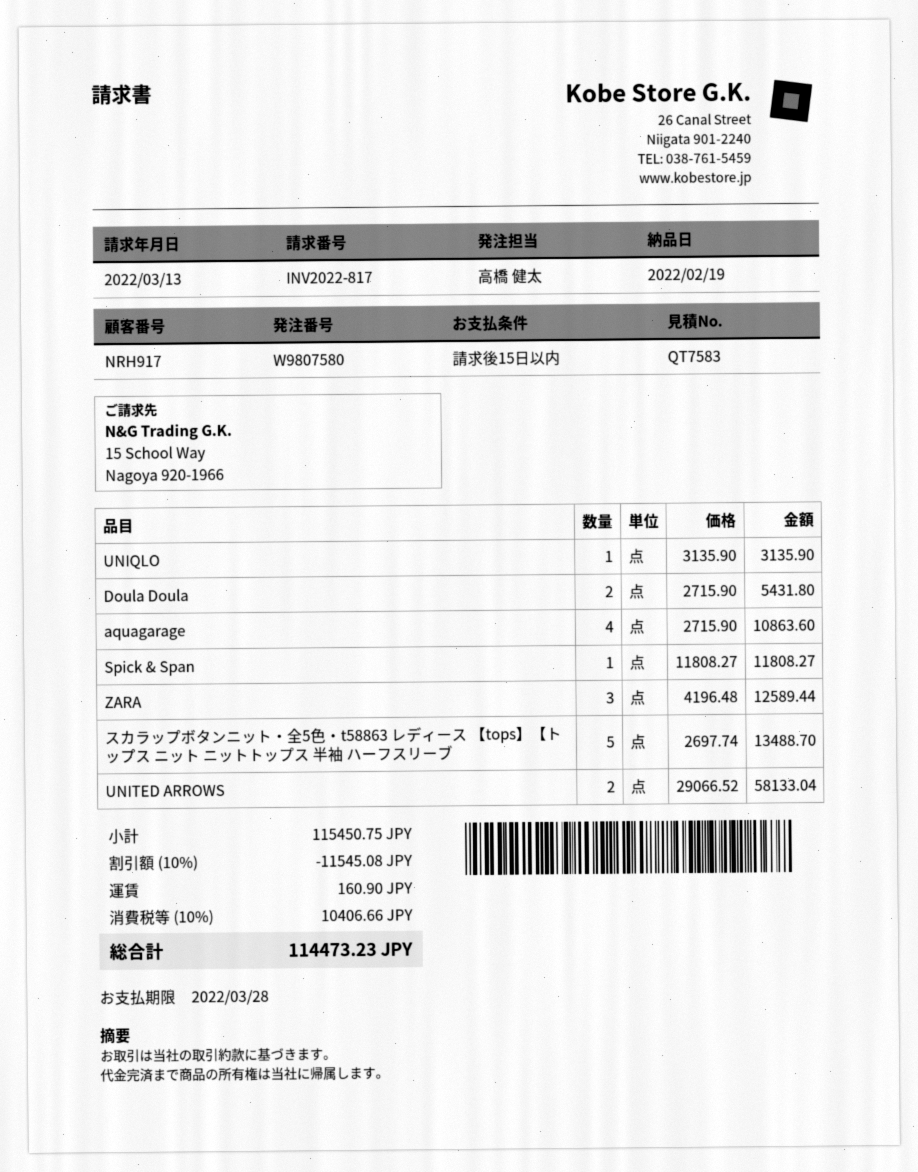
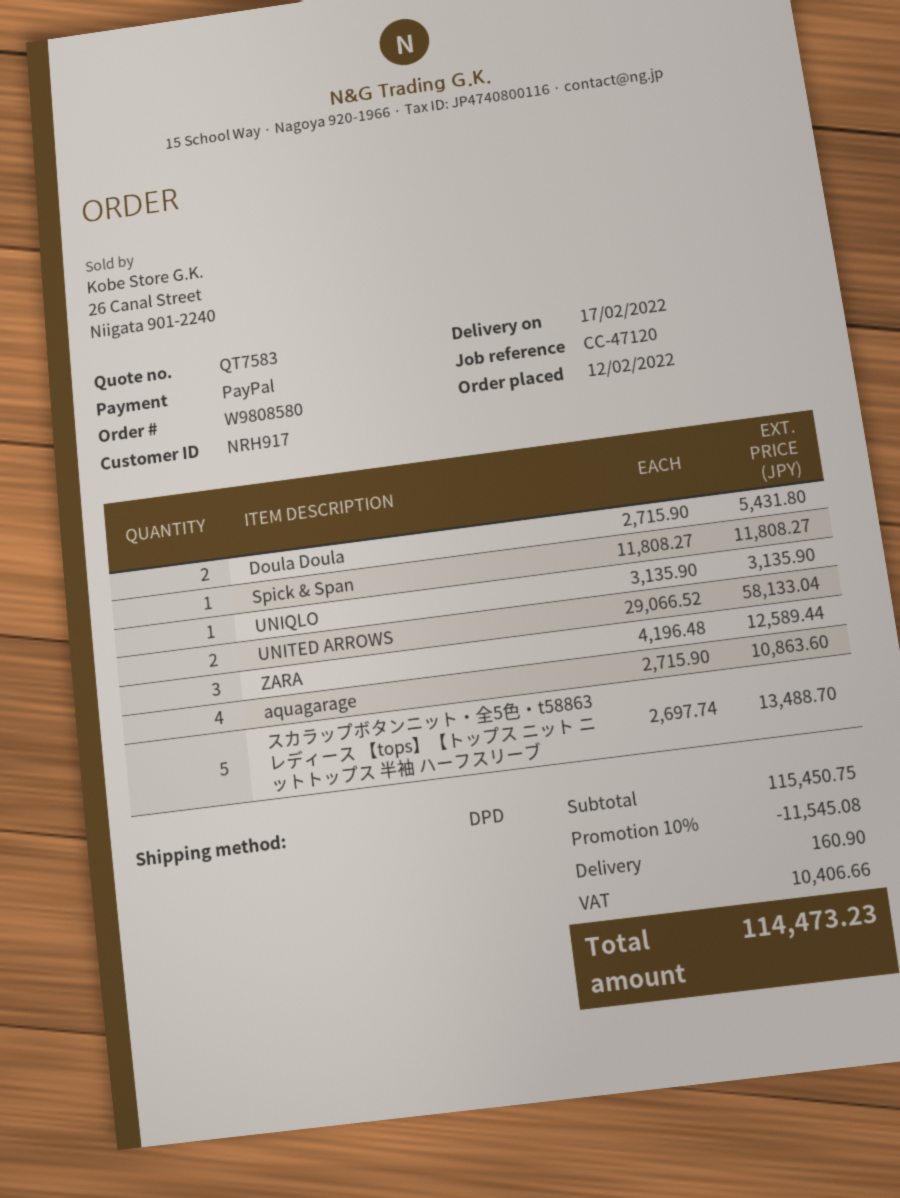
order number: W9807580 -> W9808580
delivery date: 2022-02-19 -> 2022-02-17

